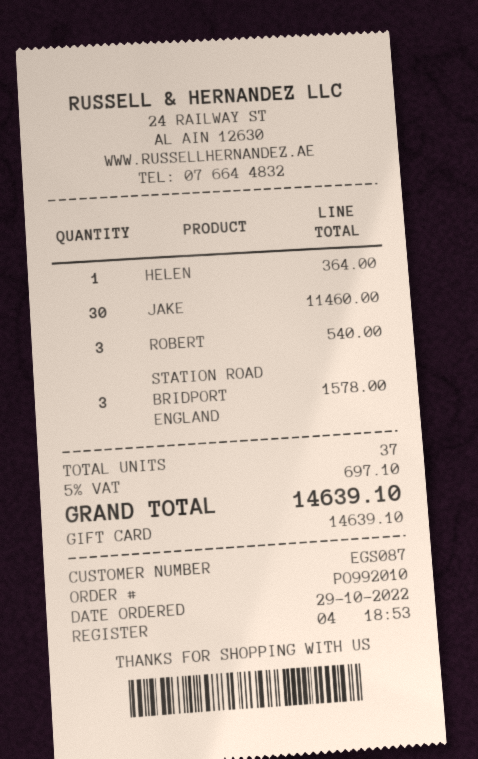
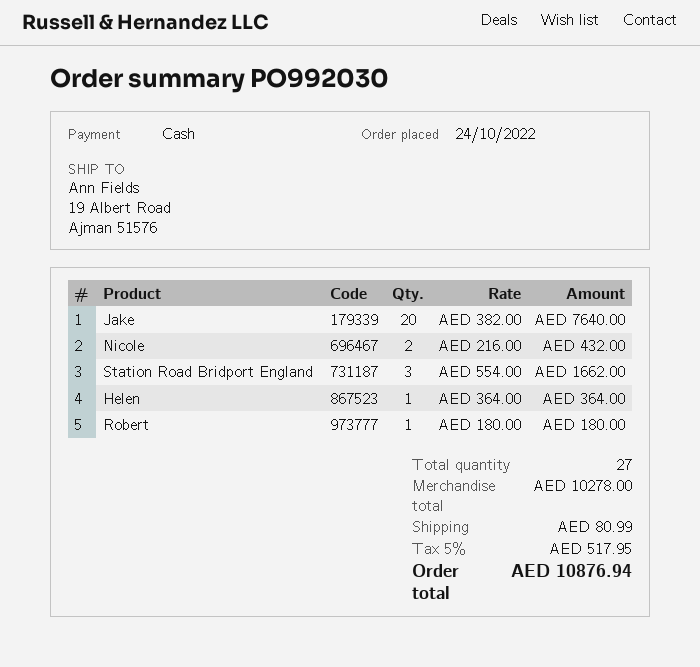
order number: PO992010 -> PO992030
order date: 2022-10-29 -> 2022-10-24
payment method: gift card -> cash
JAKE: 30 for 11460.00 -> 20 for 7640.00
ROBERT: 3 for 540.00 -> 1 for 180.00
STATION ROAD BRIDPORT ENGLAND: 3 for 1578.00 -> 3 for 1662.00
Nicole: none -> 2 for 432.00
total quantity: 37 -> 27
shipping: none -> 80.99
tax: 5% = 697.10 -> 5% = 517.95
total: 14639.10 -> 10876.94

